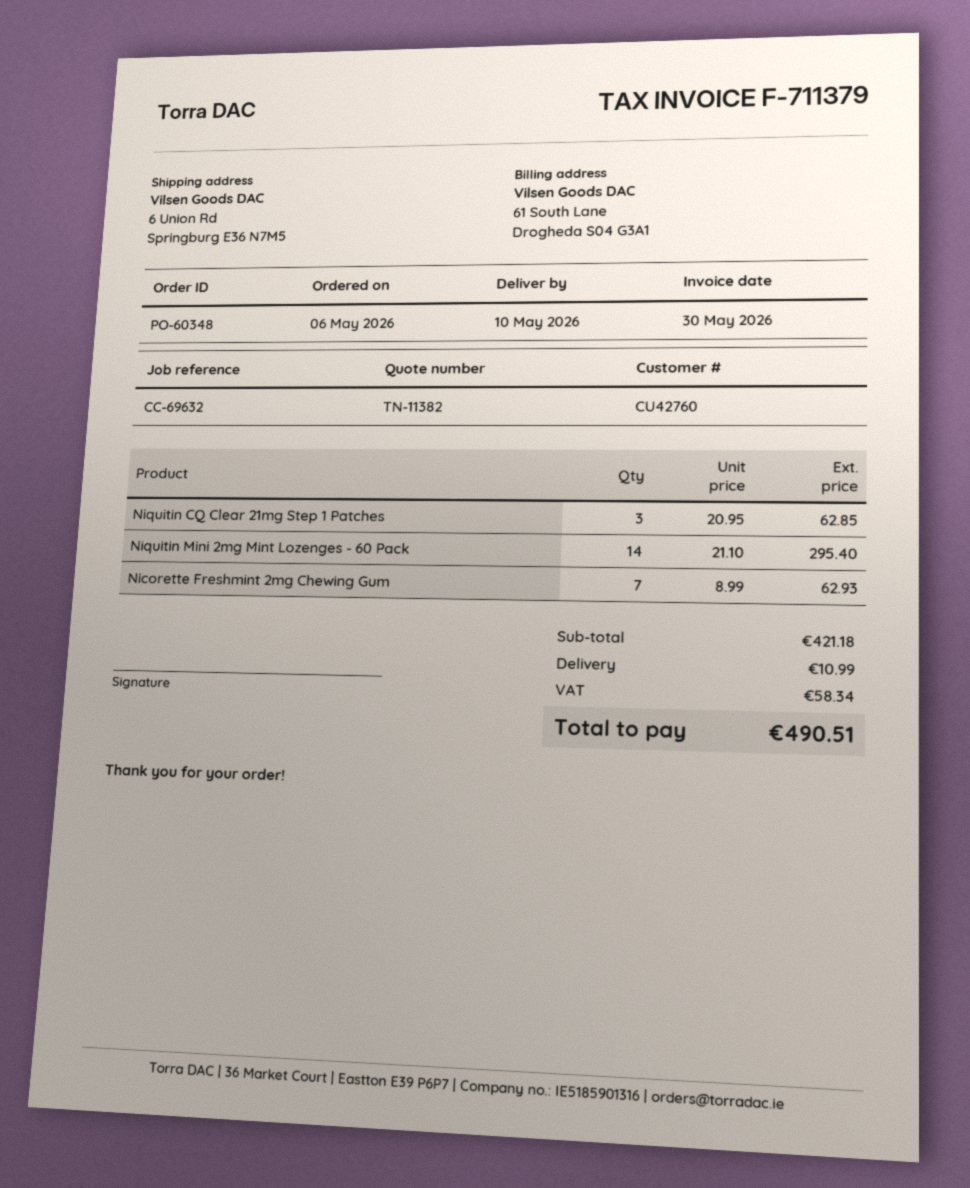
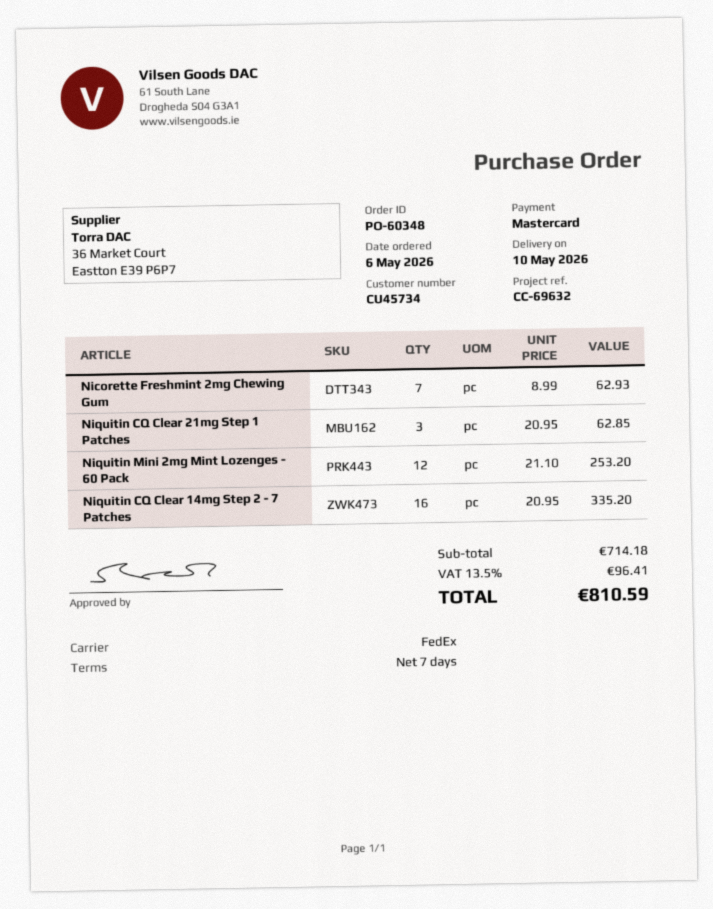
customer number: CU42760 -> CU45734
Niquitin Mini 2mg Mint Lozenges - 60 Pack: 14 x 21.10 = 295.40 -> 12 x 21.10 = 253.20
Niquitin CQ Clear 14mg Step 2 - 7 Patches: none -> 16 x 20.95 = 335.20
subtotal: 421.18 -> 714.18
shipping: 10.99 -> none
tax: 58.34 -> 96.41
total: 490.51 -> 810.59

